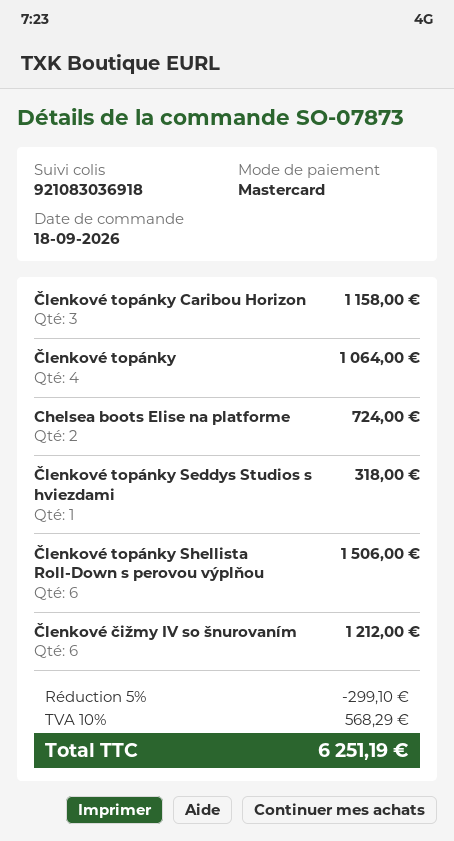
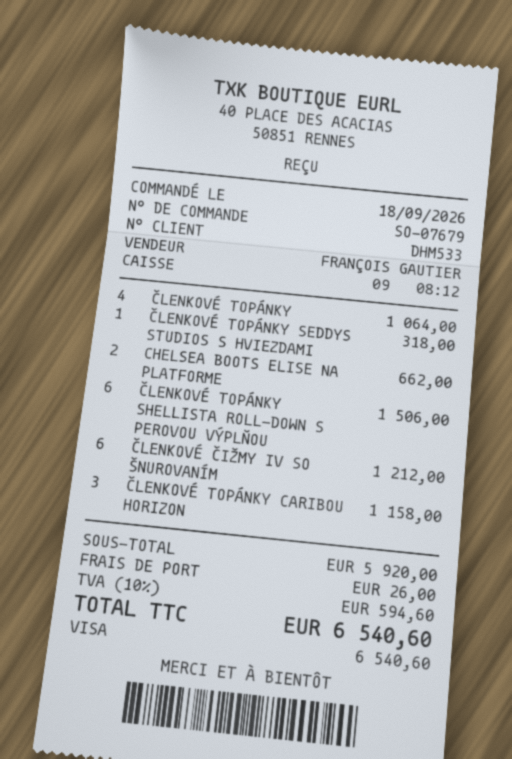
order number: SO-07873 -> SO-07679
payment method: Mastercard -> Visa
Chelsea boots Elise na platforme: 2 for 724.00 -> 2 for 662.00
discount: 5% = 299.10 -> none
shipping: none -> 26.00
tax: 10% = 568.29 -> 10% = 594.60
total: 6251.19 -> 6540.60

